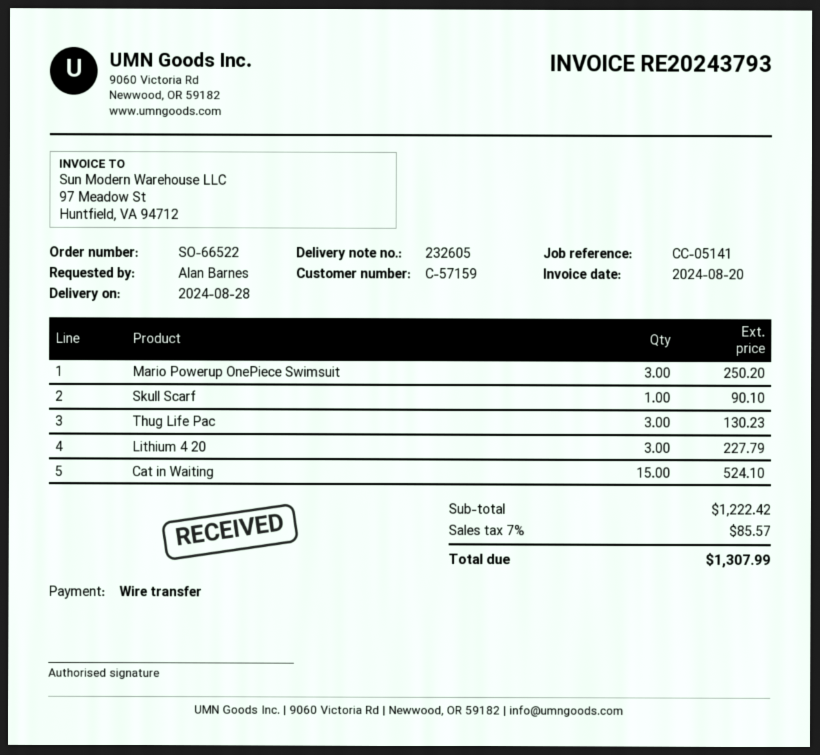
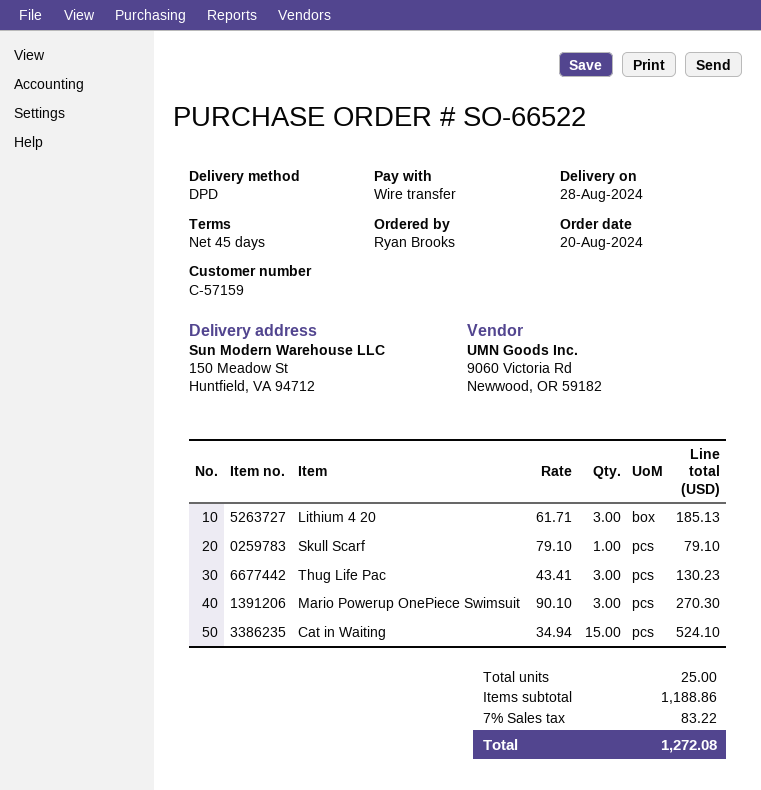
ordered by: Alan Barnes -> Ryan Brooks
Mario Powerup OnePiece Swimsuit: 3 for 250.20 -> 3 for 270.30
Skull Scarf: 1 for 90.10 -> 1 for 79.10
Lithium 4 20: 3 for 227.79 -> 3 for 185.13
subtotal: 1222.42 -> 1188.86
tax: 7% = 85.57 -> 7% = 83.22
total: 1307.99 -> 1272.08

